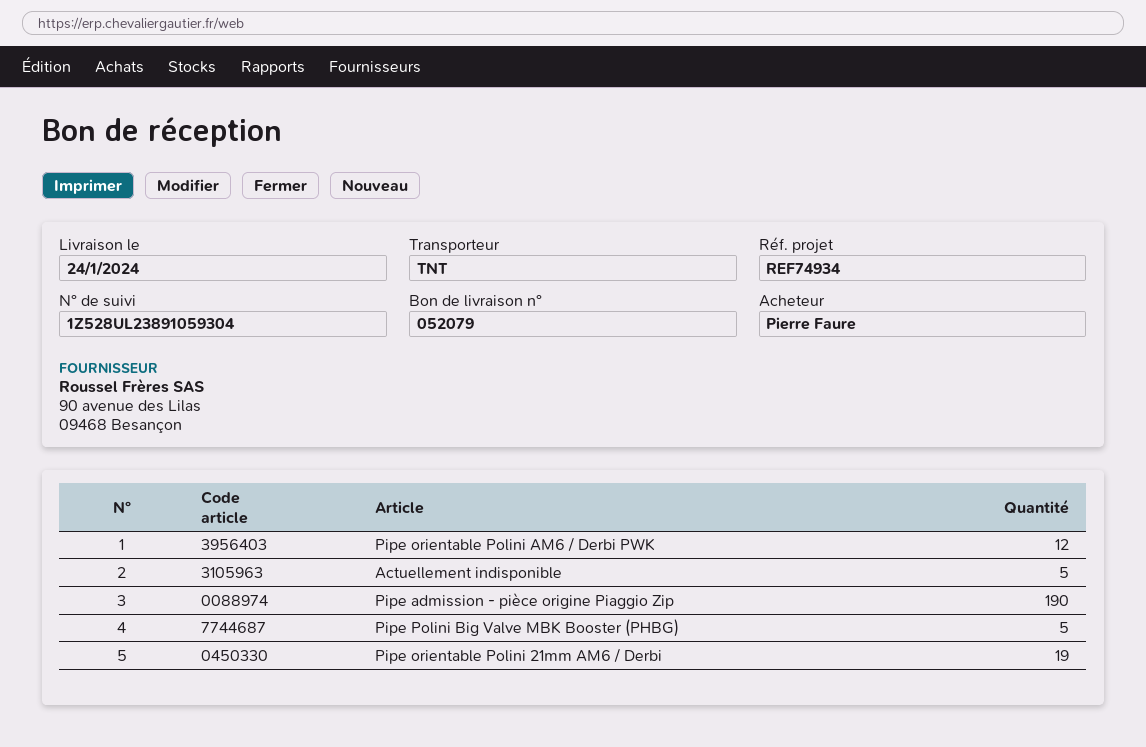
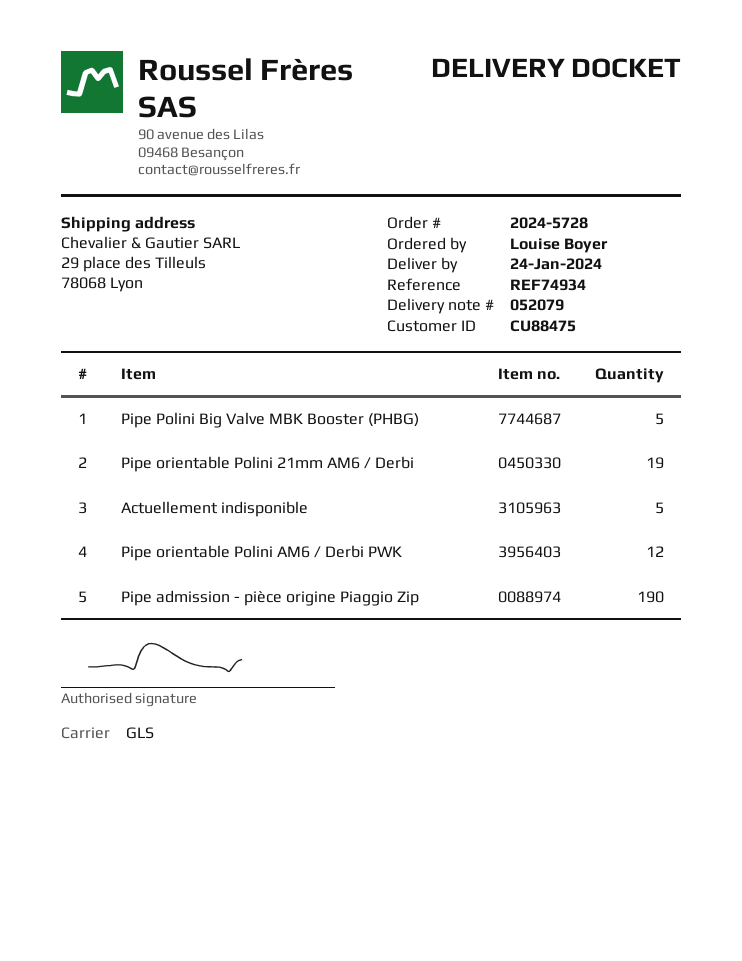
ordered by: Pierre Faure -> Louise Boyer
shipping method: TNT -> GLS

